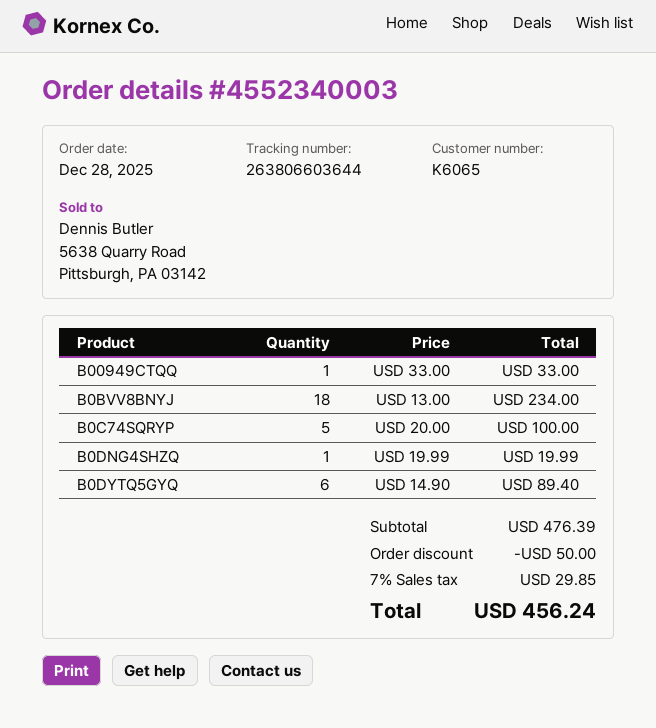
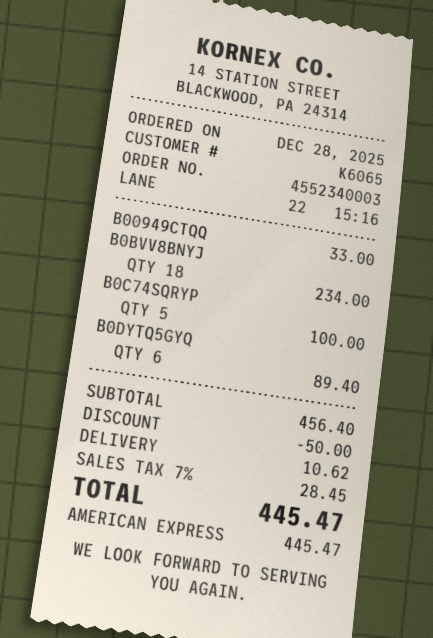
B0DNG4SHZQ: 1 for 19.99 -> none
subtotal: 476.39 -> 456.40
shipping: none -> 10.62
tax: 7% = 29.85 -> 7% = 28.45
total: 456.24 -> 445.47

